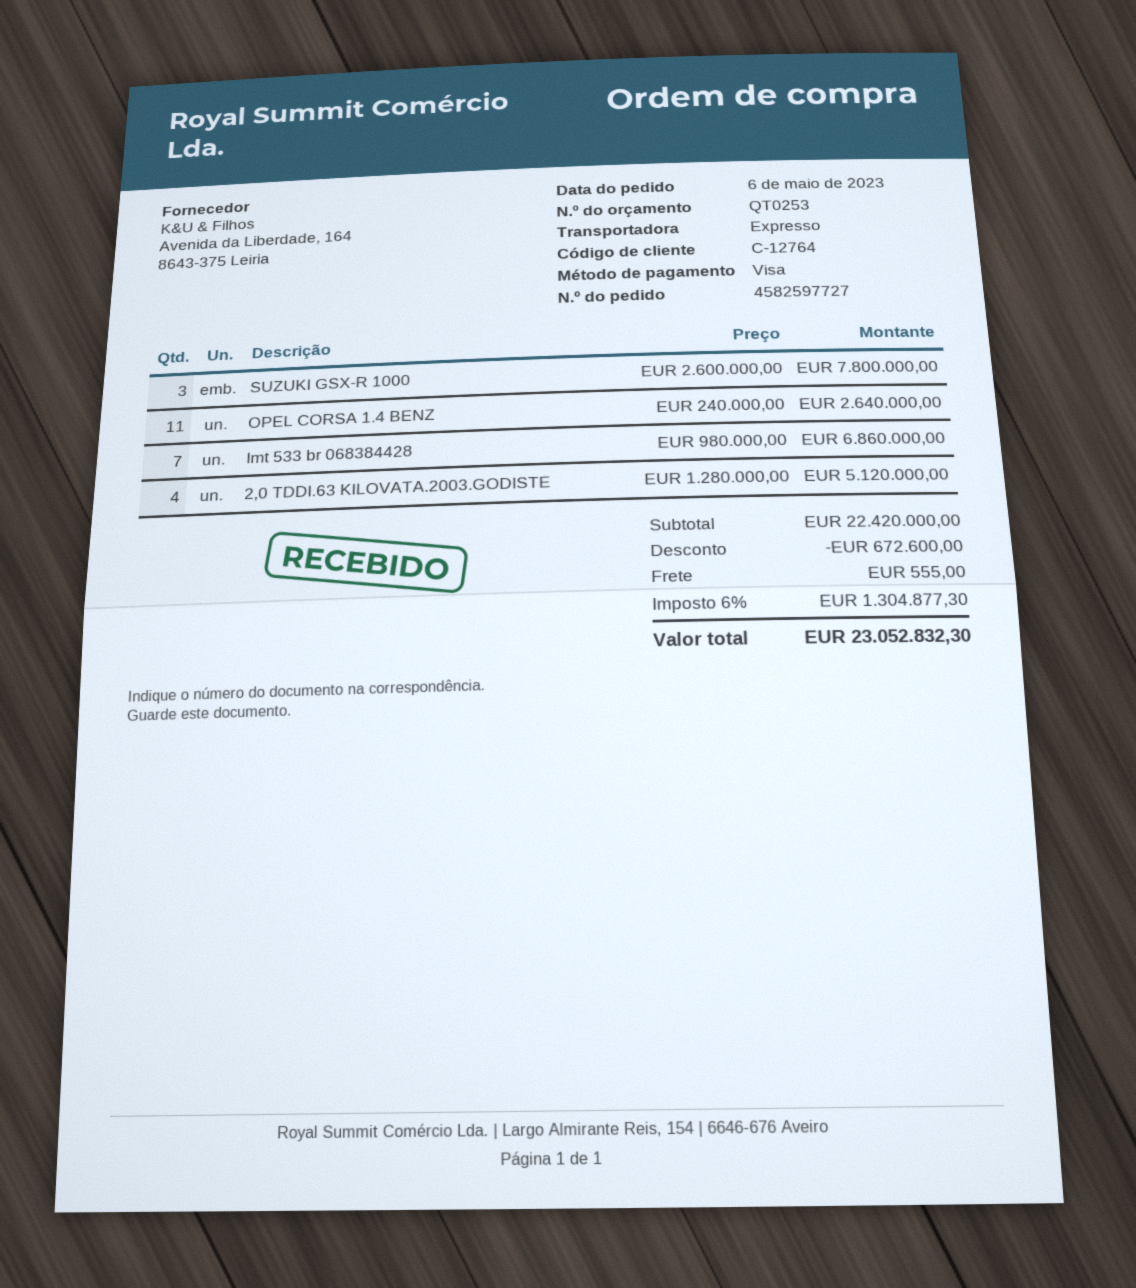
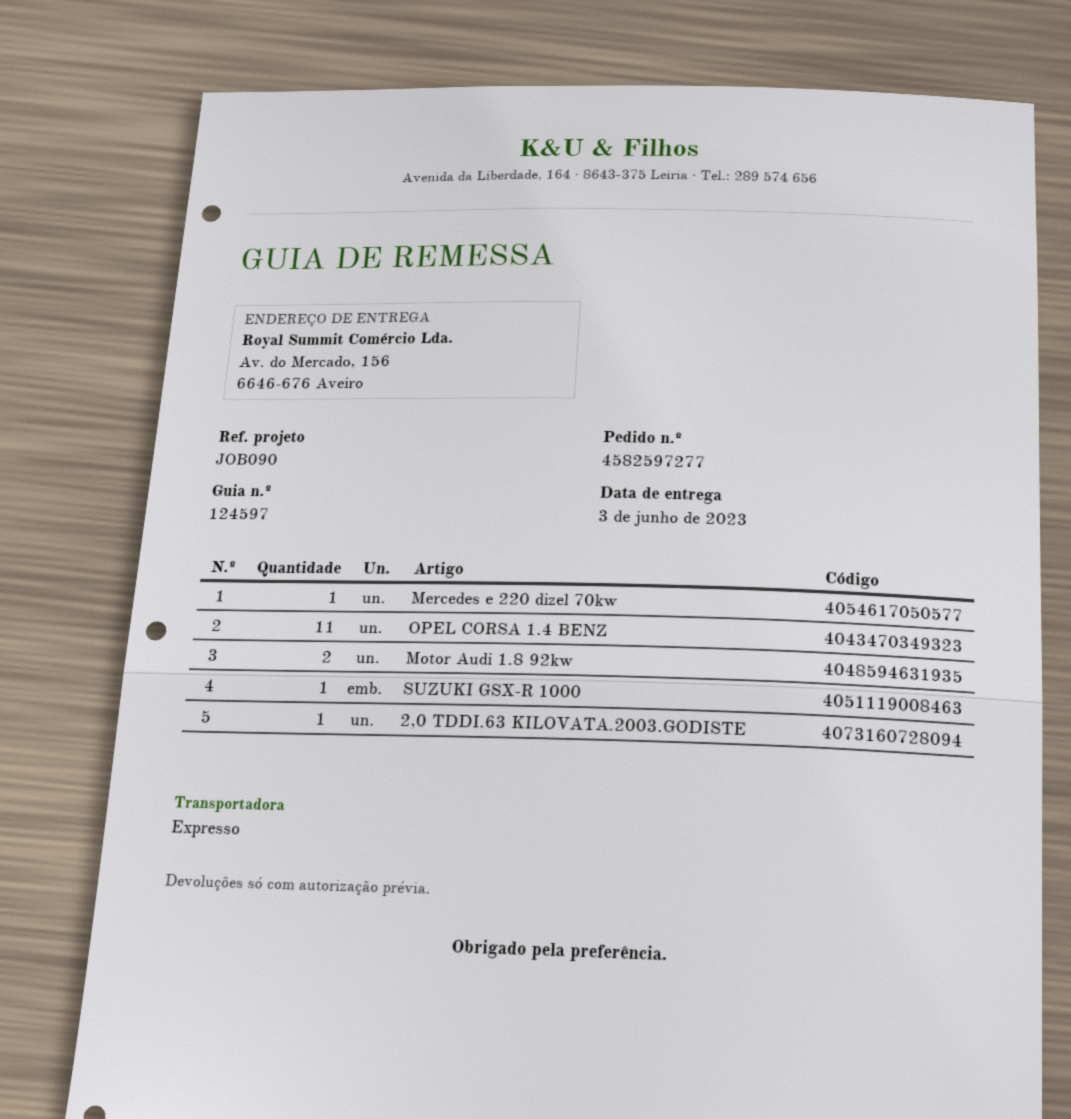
order number: 4582597727 -> 4582597277
SUZUKI GSX-R 1000: 3 -> 1
Imt 533 br 068384428: 7 -> none
2,0 TDDI.63 KILOVATA.2003.GODISTE: 4 -> 1
Mercedes e 220 dizel 70kw: none -> 1
Motor Audi 1.8 92kw: none -> 2

